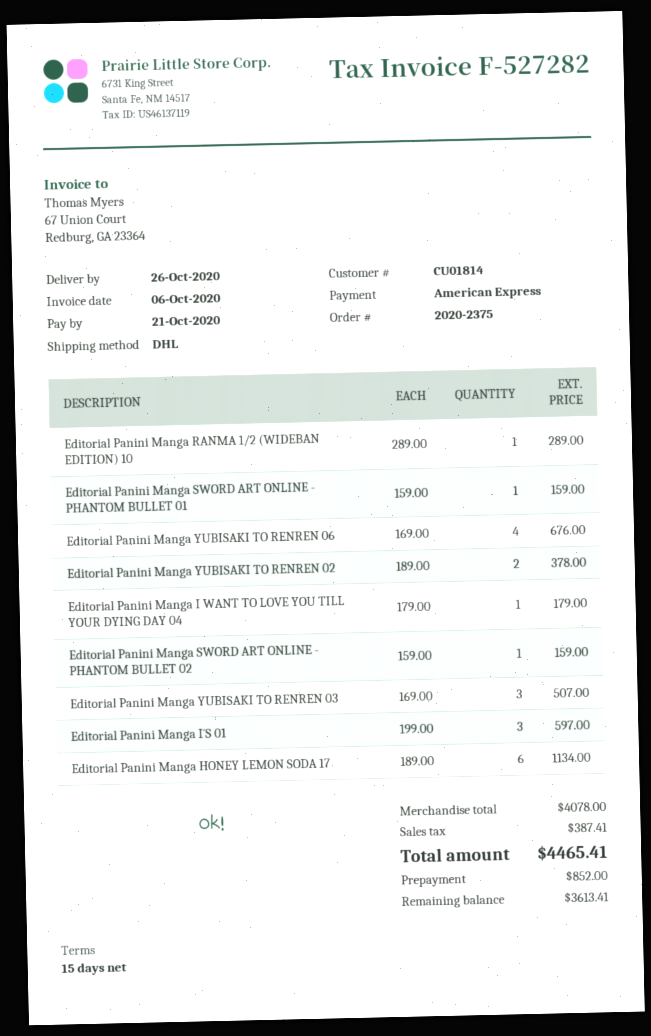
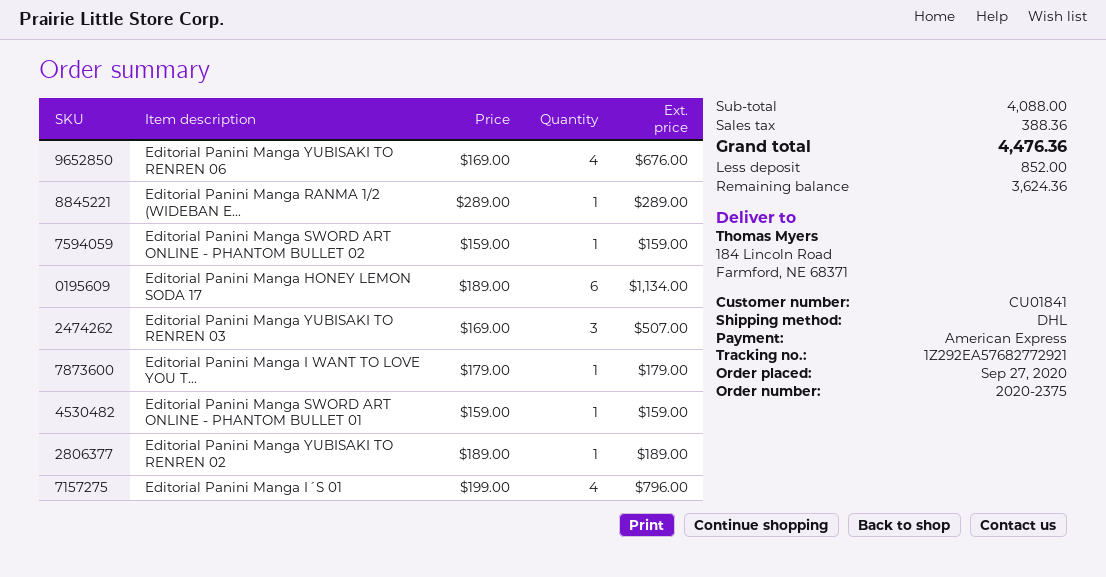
customer number: CU01814 -> CU01841
Editorial Panini Manga YUBISAKI TO RENREN 02: 2 x 189.00 = 378.00 -> 1 x 189.00 = 189.00
Editorial Panini Manga I´S 01: 3 x 199.00 = 597.00 -> 4 x 199.00 = 796.00
subtotal: 4078.00 -> 4088.00
tax: 387.41 -> 388.36
total: 4465.41 -> 4476.36
balance: 3613.41 -> 3624.36

